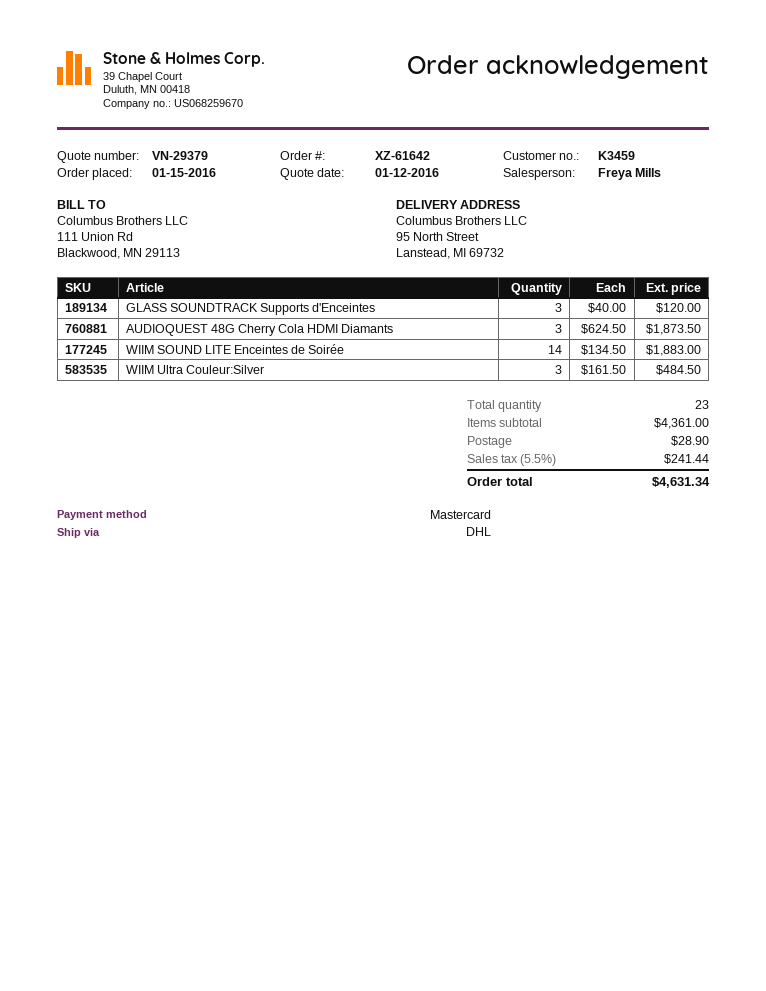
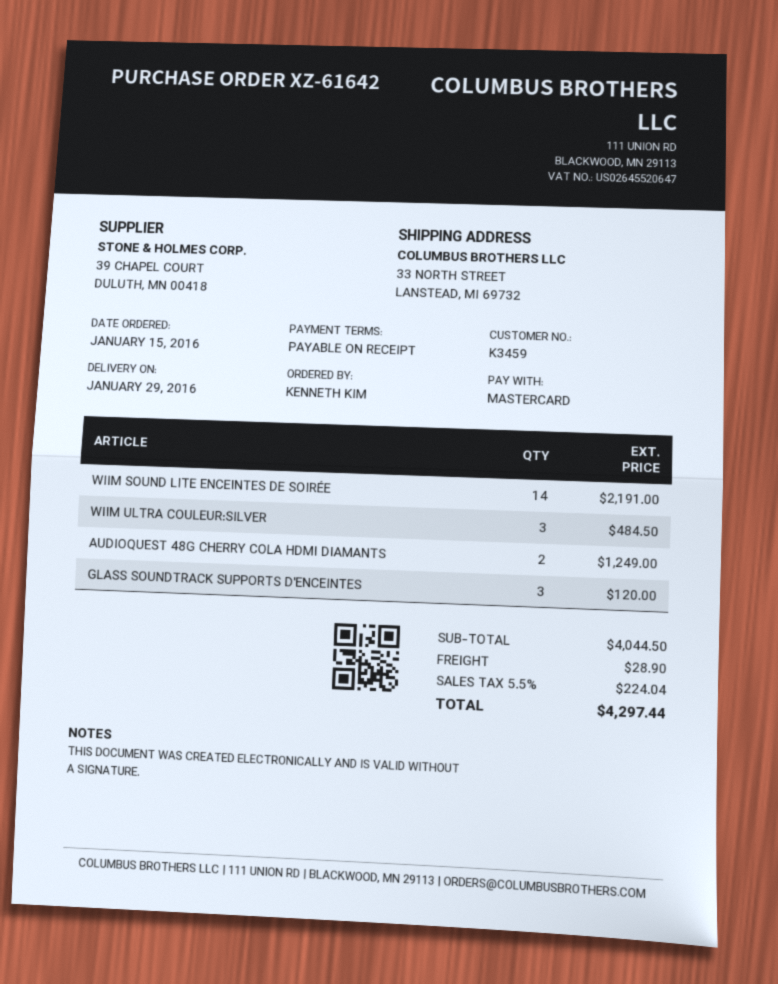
ship to: 95 North Street, Lanstead, MI 69732 -> 33 NORTH STREET, LANSTEAD, MI 69732
AUDIOQUEST 48G Cherry Cola HDMI Diamants: 3 for 1873.50 -> 2 for 1249.00
WIIM SOUND LITE Enceintes de Soirée: 14 for 1883.00 -> 14 for 2191.00
subtotal: 4361.00 -> 4044.50
tax: 5.5% = 241.44 -> 5.5% = 224.04
total: 4631.34 -> 4297.44

